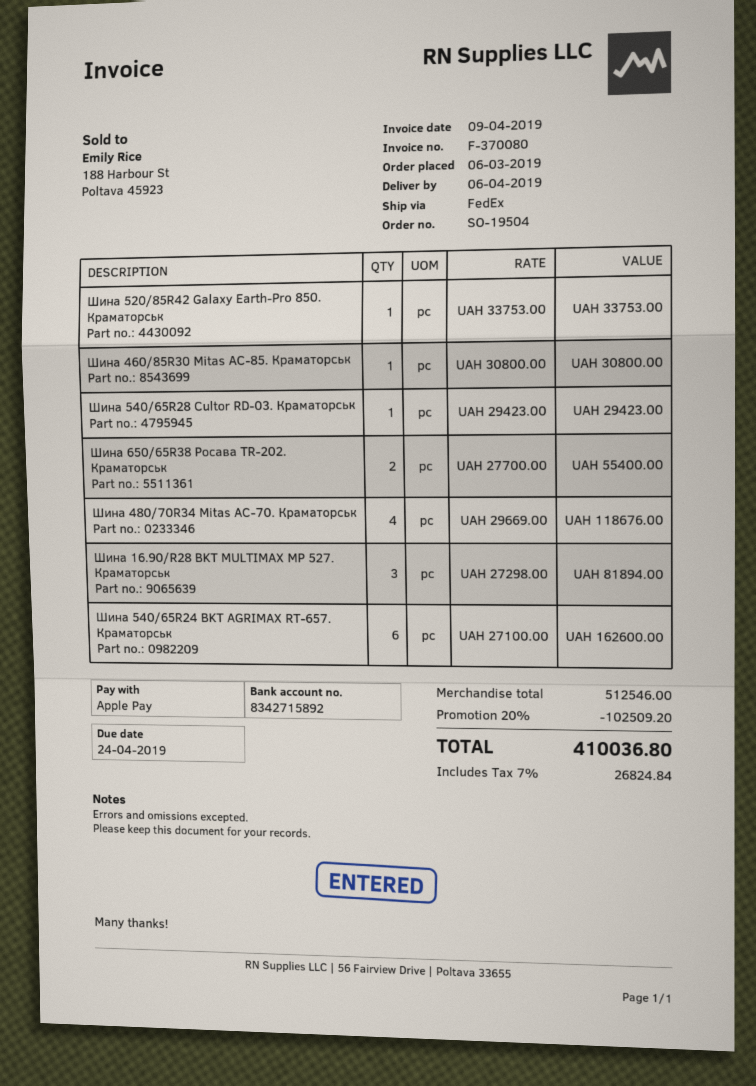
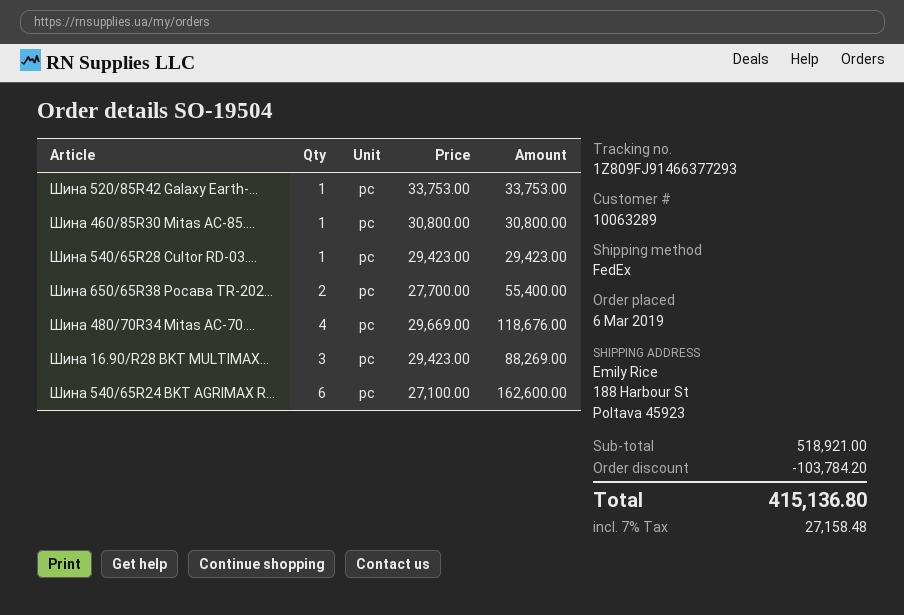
Шина 16.90/R28 BKT MULTIMAX MP 527. Краматорськ: 3 x 27298.00 = 81894.00 -> 3 x 29423.00 = 88269.00
subtotal: 512546.00 -> 518921.00
discount: 102509.20 -> 103784.20
tax: 7% = 26824.84 -> 7% = 27158.48
total: 410036.80 -> 415136.80

